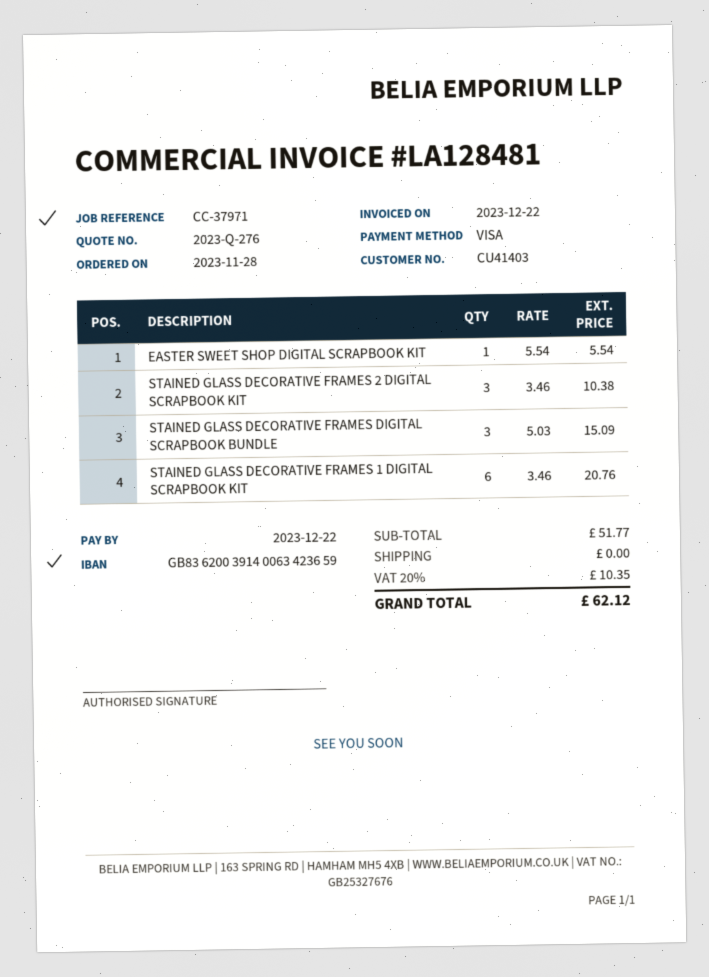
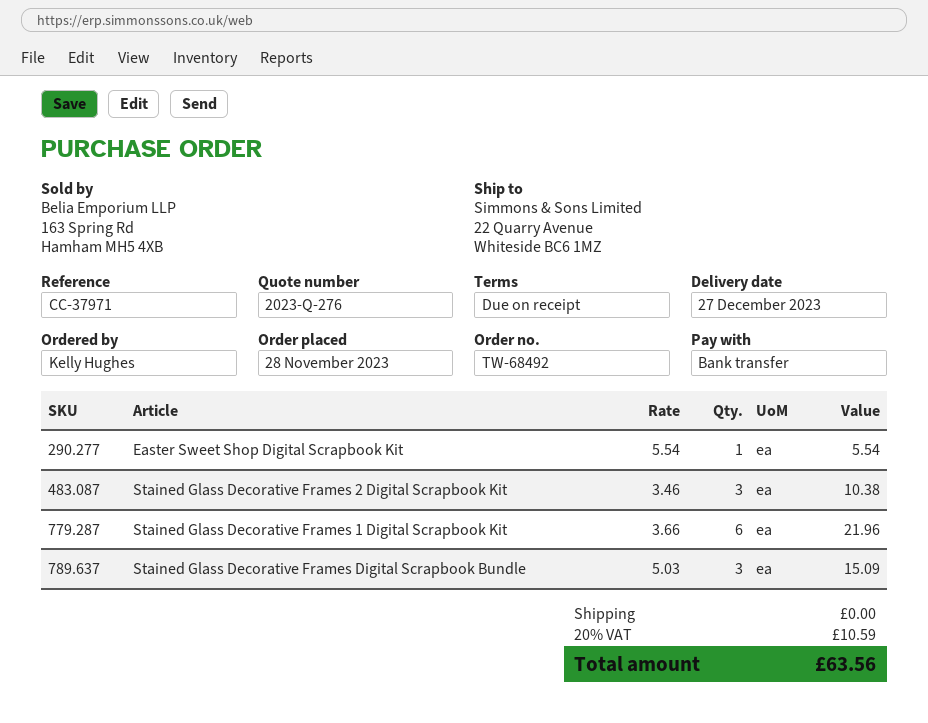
payment method: Visa -> bank transfer
STAINED GLASS DECORATIVE FRAMES 1 DIGITAL SCRAPBOOK KIT: 6 x 3.46 = 20.76 -> 6 x 3.66 = 21.96
tax: 20% = 10.35 -> 20% = 10.59
total: 62.12 -> 63.56

